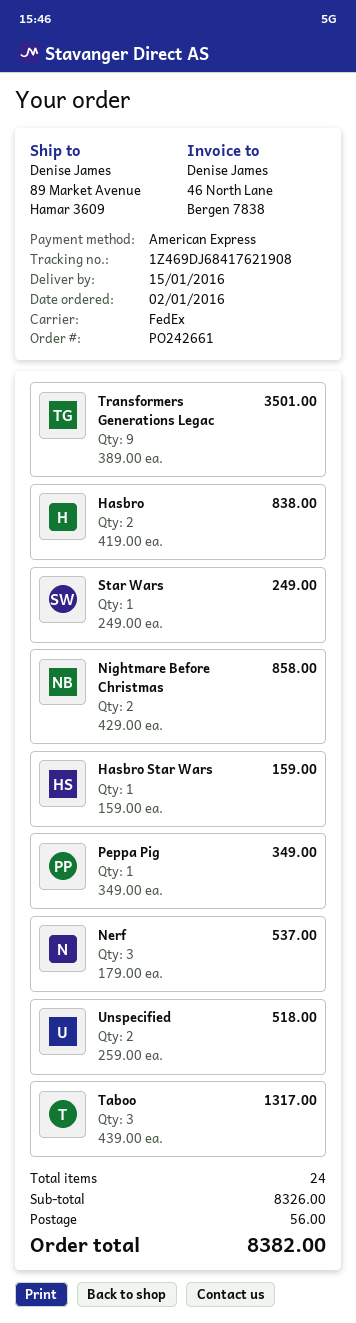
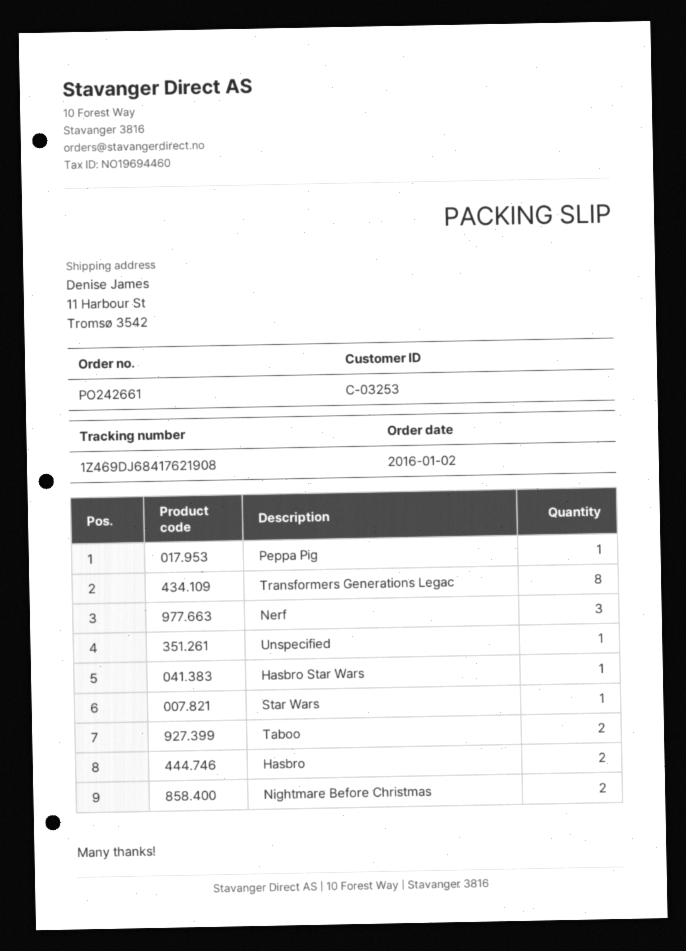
ship to: 89 Market Avenue, Hamar 3609 -> 11 Harbour St, Tromsø 3542
Transformers Generations Legac: 9 -> 8
Unspecified: 2 -> 1
Taboo: 3 -> 2

